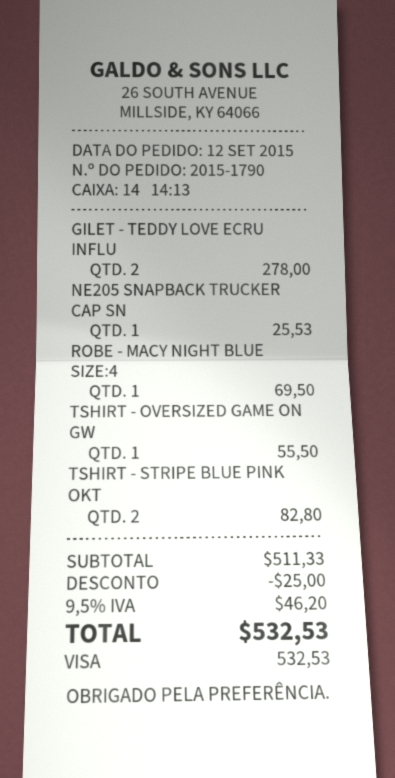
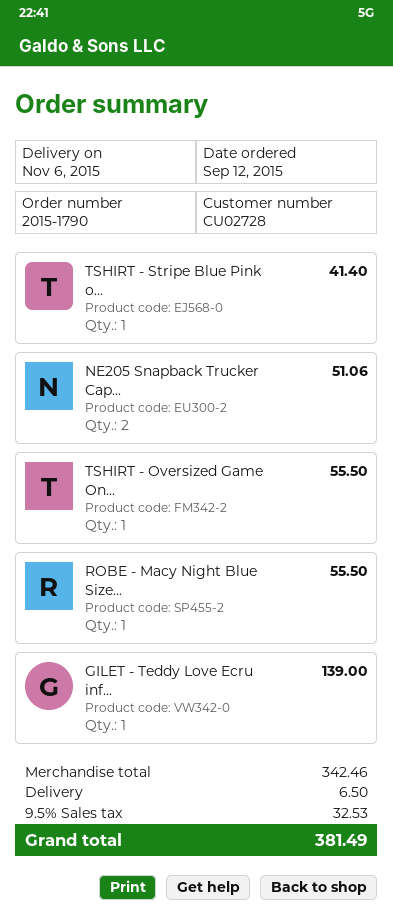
GILET - TEDDY LOVE ECRU INFLU: 2 for 278.00 -> 1 for 139.00
NE205 SNAPBACK TRUCKER CAP SN: 1 for 25.53 -> 2 for 51.06
ROBE - MACY NIGHT BLUE SIZE:4: 1 for 69.50 -> 1 for 55.50
TSHIRT - STRIPE BLUE PINK OKT: 2 for 82.80 -> 1 for 41.40
subtotal: 511.33 -> 342.46
discount: 25.00 -> none
shipping: none -> 6.50
tax: 9.5% = 46.20 -> 9.5% = 32.53
total: 532.53 -> 381.49

